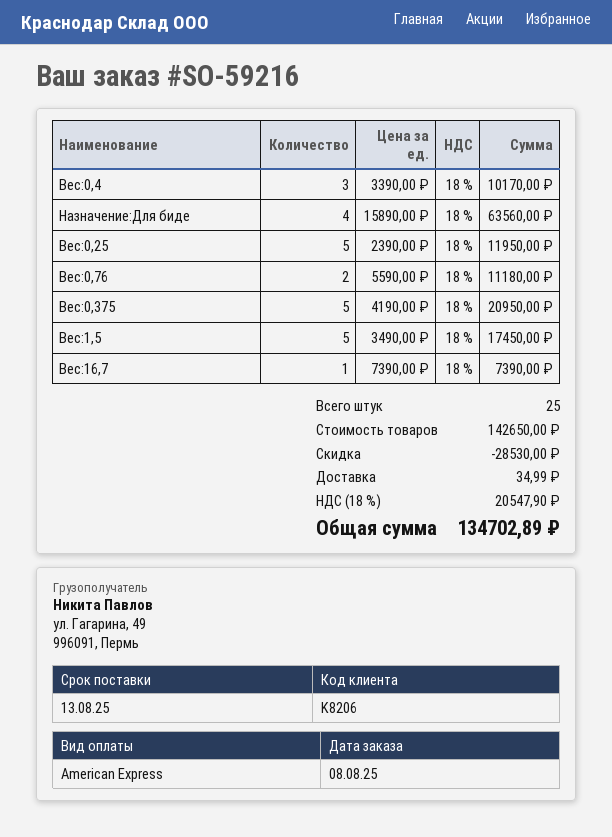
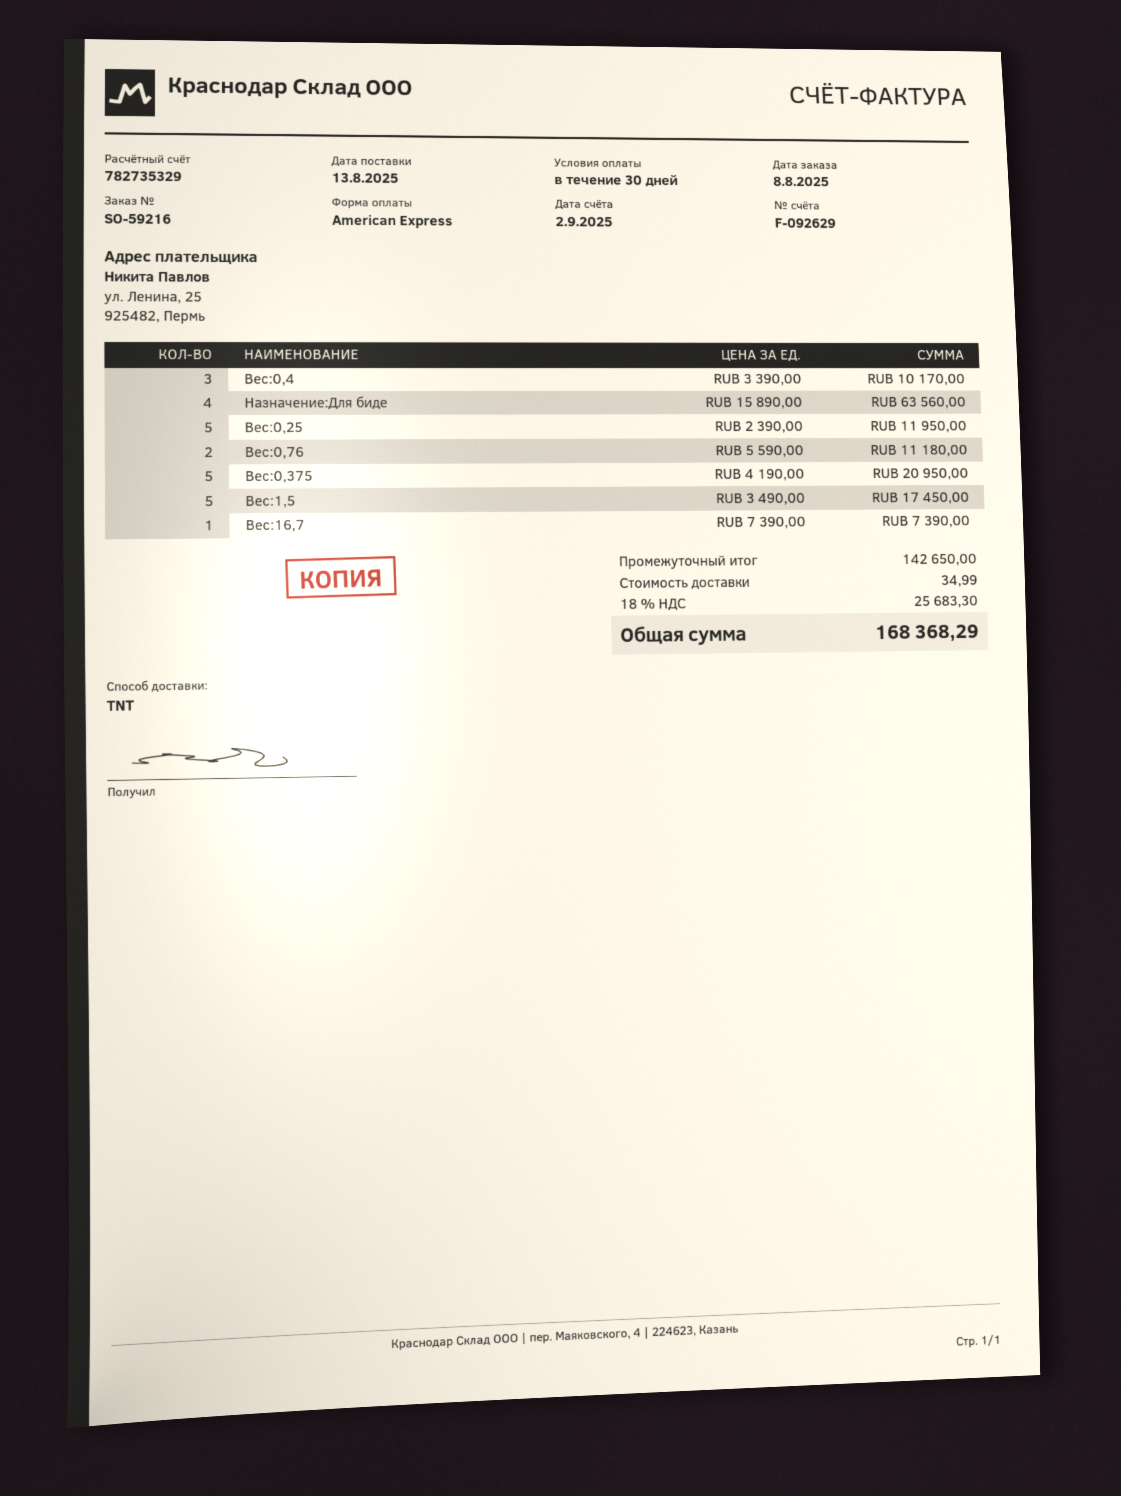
discount: 28530.00 -> none
tax: 18% = 20547.90 -> 18% = 25683.30
total: 134702.89 -> 168368.29

